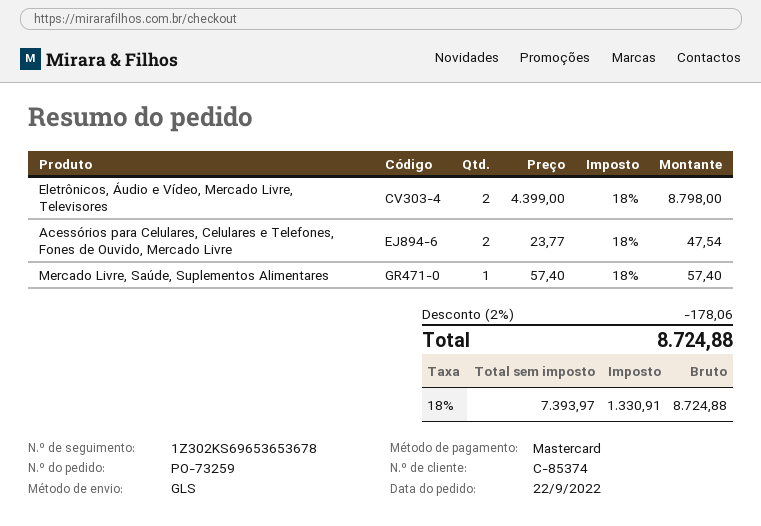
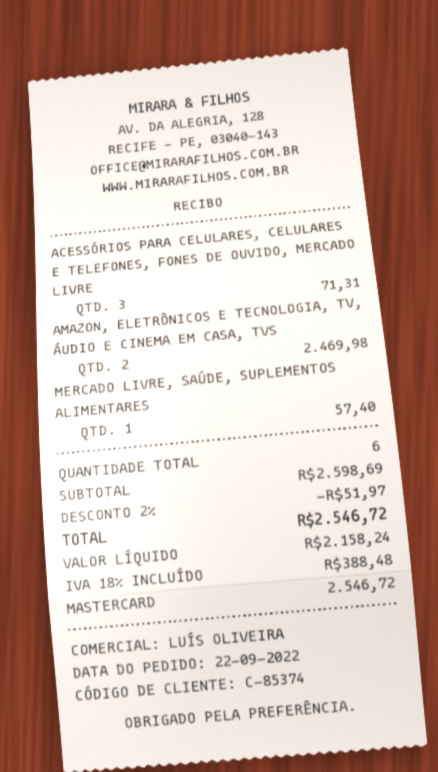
Eletrônicos, Áudio e Vídeo, Mercado Livre, Televisores: 2 for 8798.00 -> none
Acessórios para Celulares, Celulares e Telefones, Fones de Ouvido, Mercado Livre: 2 for 47.54 -> 3 for 71.31
AMAZON, ELETRÔNICOS E TECNOLOGIA, TV, ÁUDIO E CINEMA EM CASA, TVS: none -> 2 for 2469.98
discount: 2% = 178.06 -> 2% = 51.97
net: 7393.97 -> 2158.24
tax: 18% = 1330.91 -> 18% = 388.48
total: 8724.88 -> 2546.72

